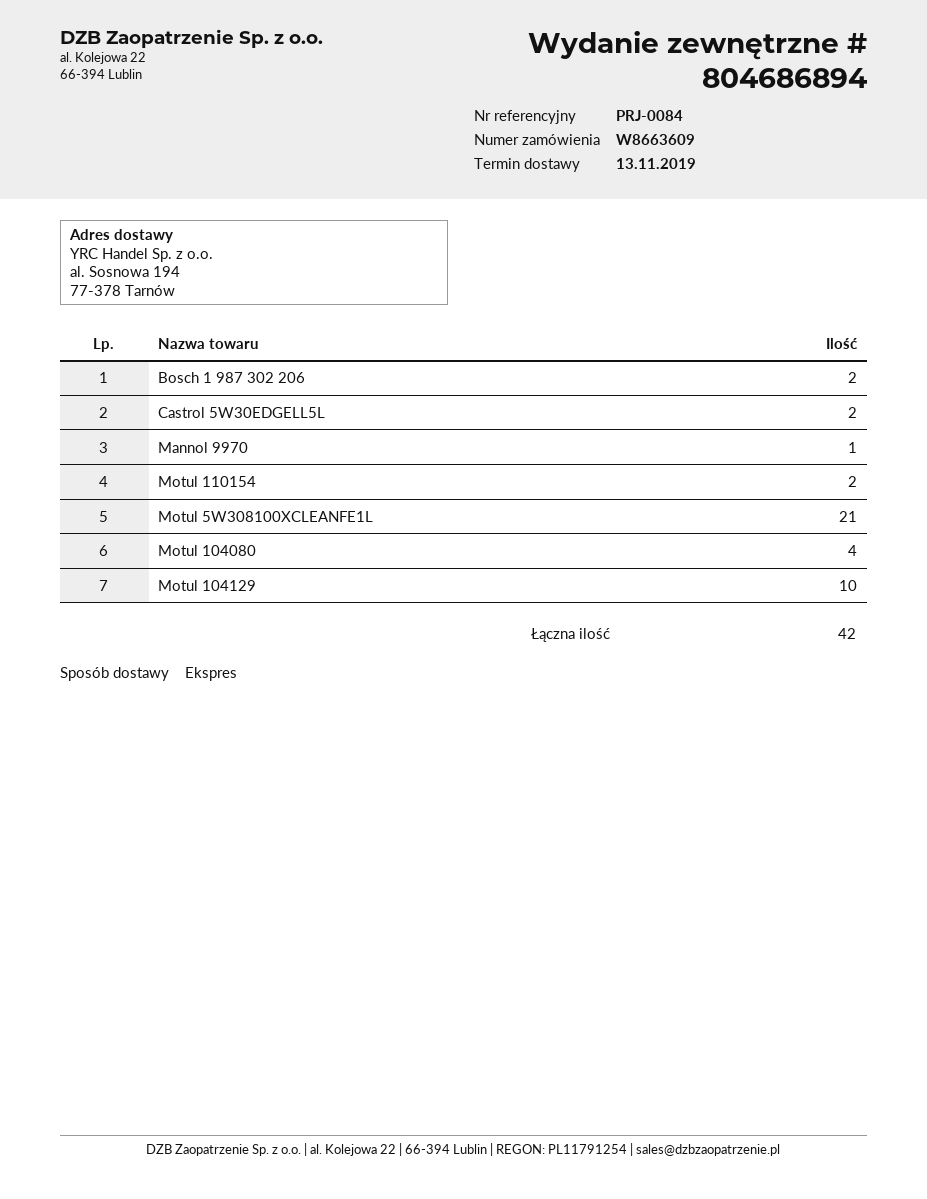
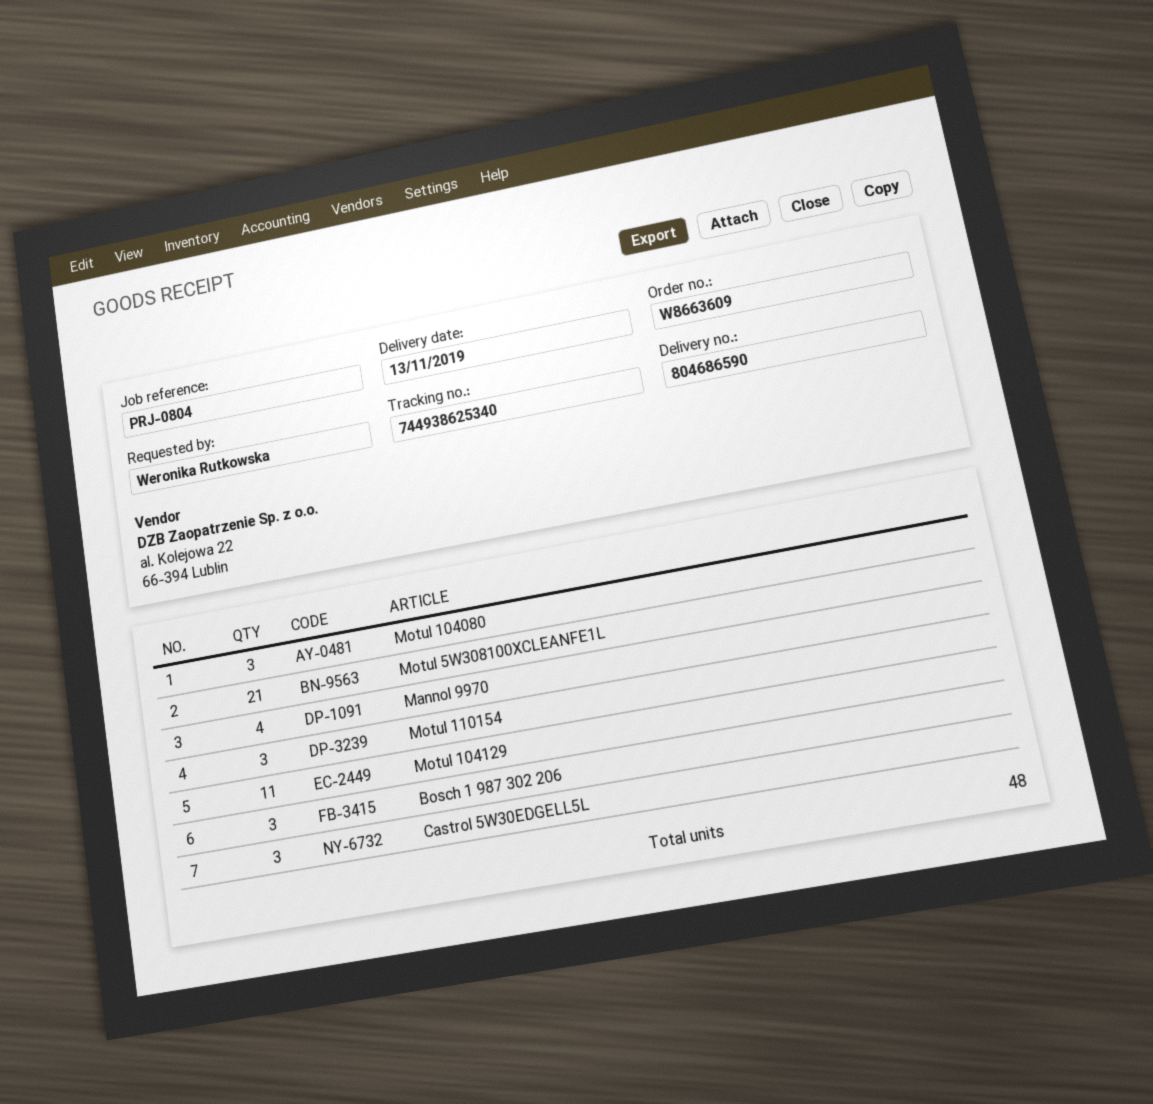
delivery note number: 804686894 -> 804686590
reference: PRJ-0084 -> PRJ-0804
Bosch 1 987 302 206: 2 -> 3
Castrol 5W30EDGELL5L: 2 -> 3
Mannol 9970: 1 -> 4
Motul 110154: 2 -> 3
Motul 104080: 4 -> 3
Motul 104129: 10 -> 11
total quantity: 42 -> 48

